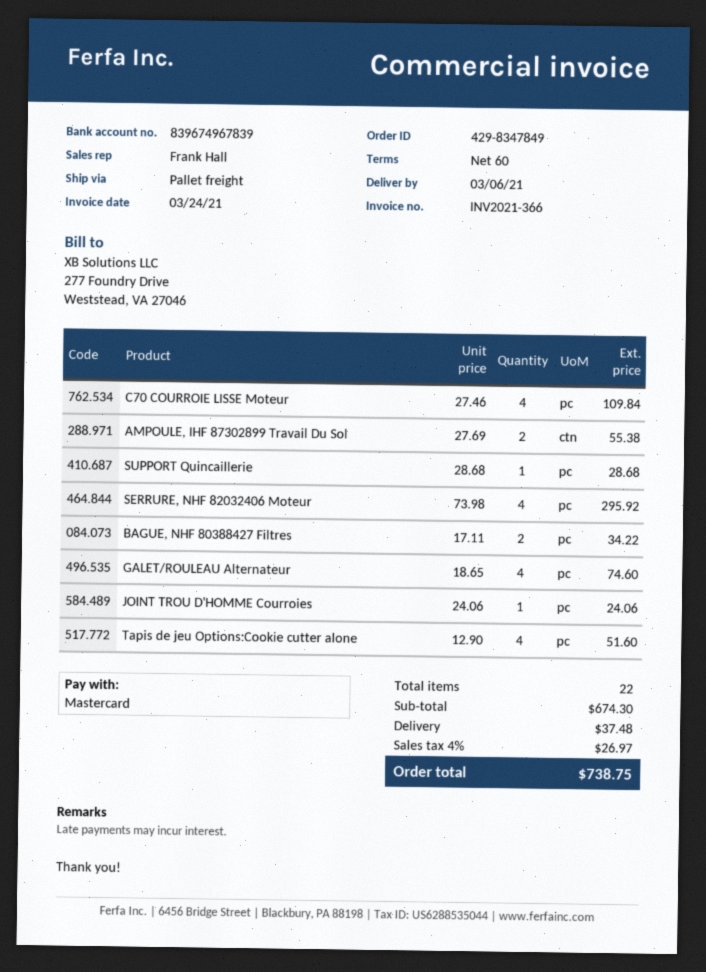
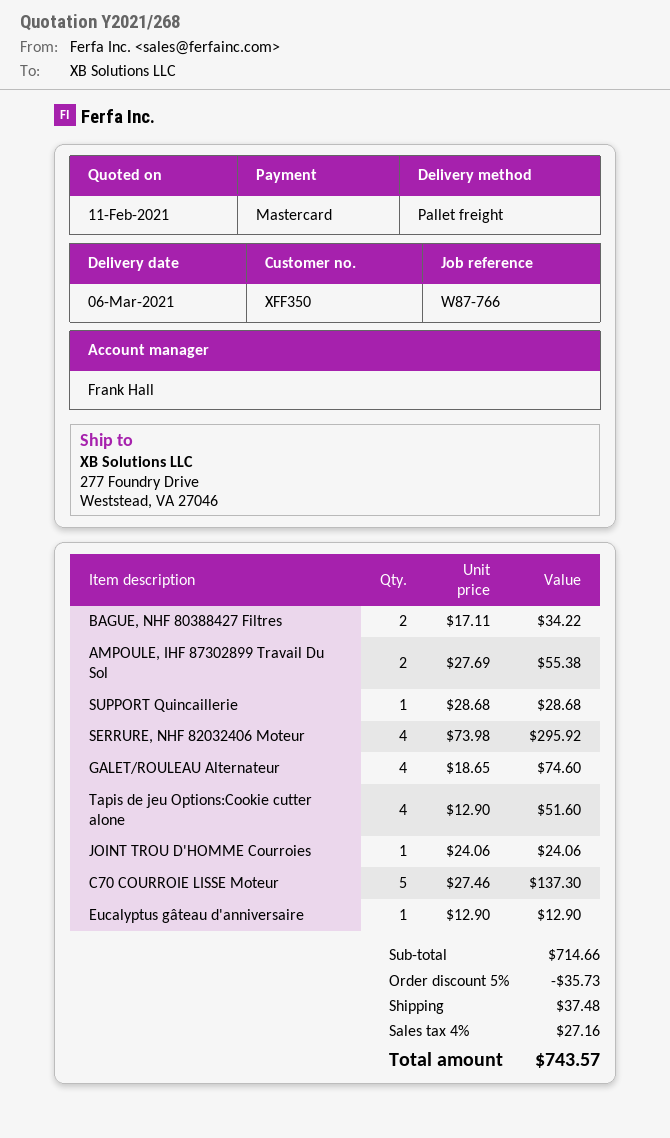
C70 COURROIE LISSE Moteur: 4 x 27.46 = 109.84 -> 5 x 27.46 = 137.30
Eucalyptus gâteau d'anniversaire: none -> 1 x 12.90 = 12.90
subtotal: 674.30 -> 714.66
discount: none -> 5% = 35.73
tax: 4% = 26.97 -> 4% = 27.16
total: 738.75 -> 743.57

